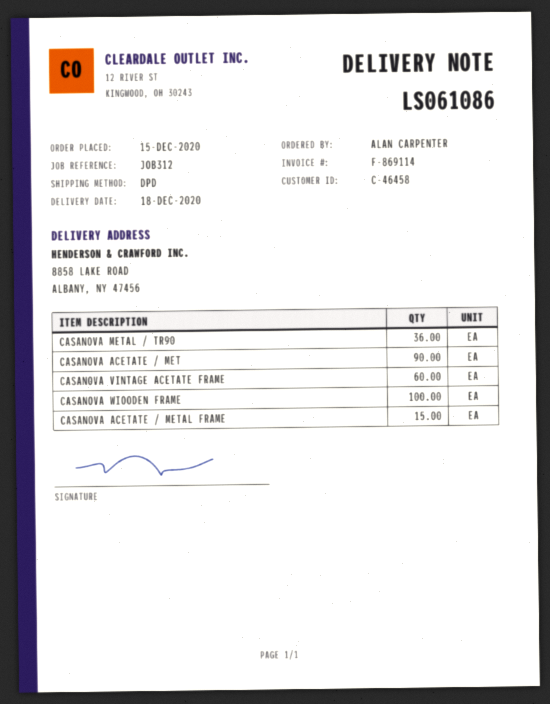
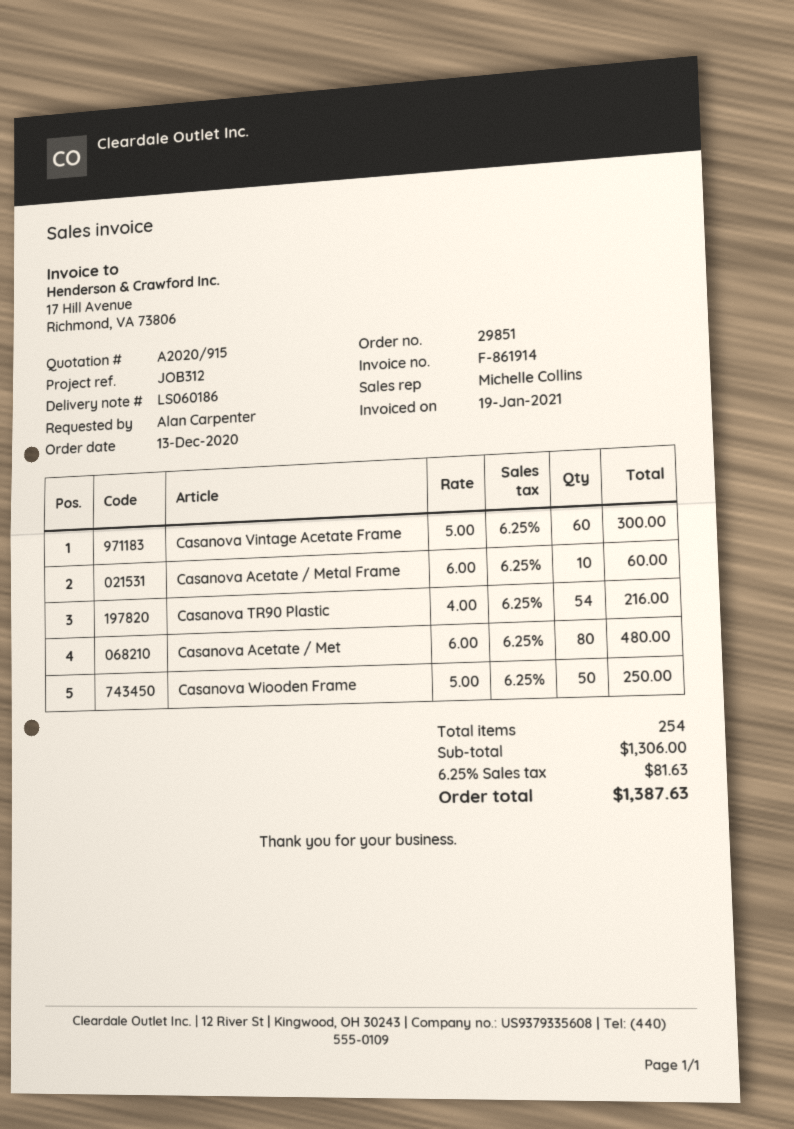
order date: 2020-12-15 -> 2020-12-13
delivery note number: LS061086 -> LS060186
invoice number: F-869114 -> F-861914
CASANOVA METAL / TR90: 36 -> none
CASANOVA ACETATE / MET: 90 -> 80
CASANOVA WIOODEN FRAME: 100 -> 50
CASANOVA ACETATE / METAL FRAME: 15 -> 10
Casanova TR90 Plastic: none -> 54

